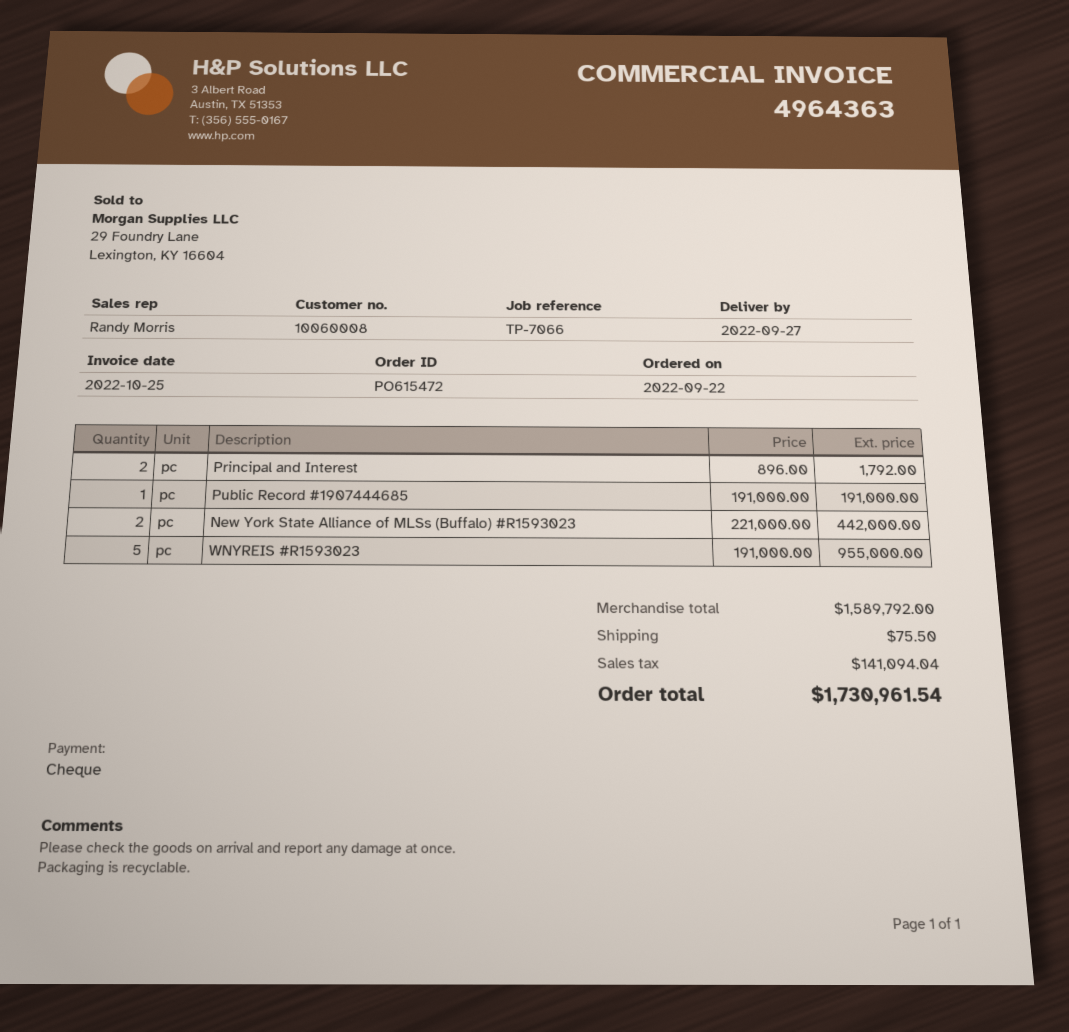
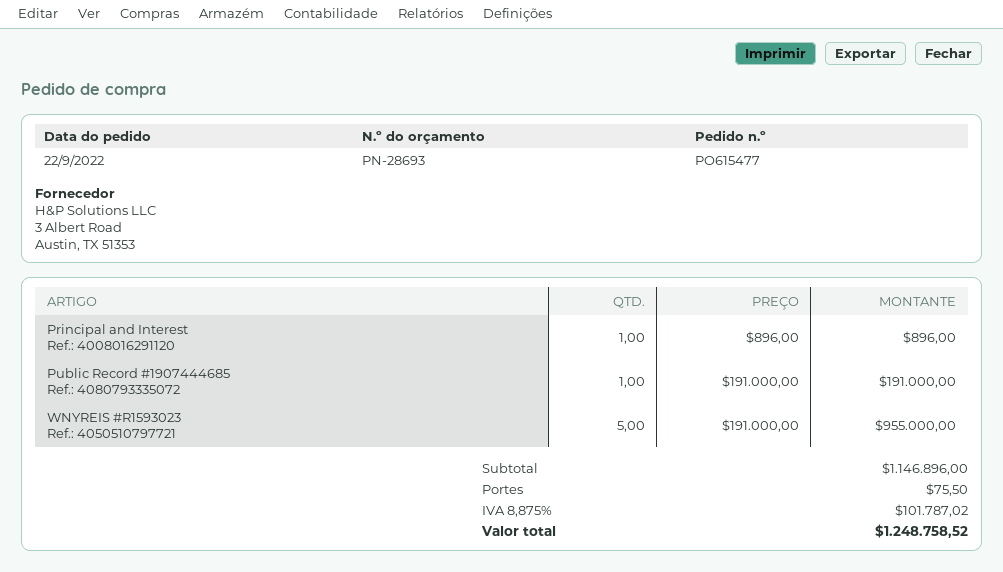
order number: PO615472 -> PO615477
Principal and Interest: 2 x 896.00 = 1792.00 -> 1 x 896.00 = 896.00
New York State Alliance of MLSs (Buffalo) #R1593023: 2 x 221000.00 = 442000.00 -> none
subtotal: 1589792.00 -> 1146896.00
tax: 141094.04 -> 101787.02
total: 1730961.54 -> 1248758.52

